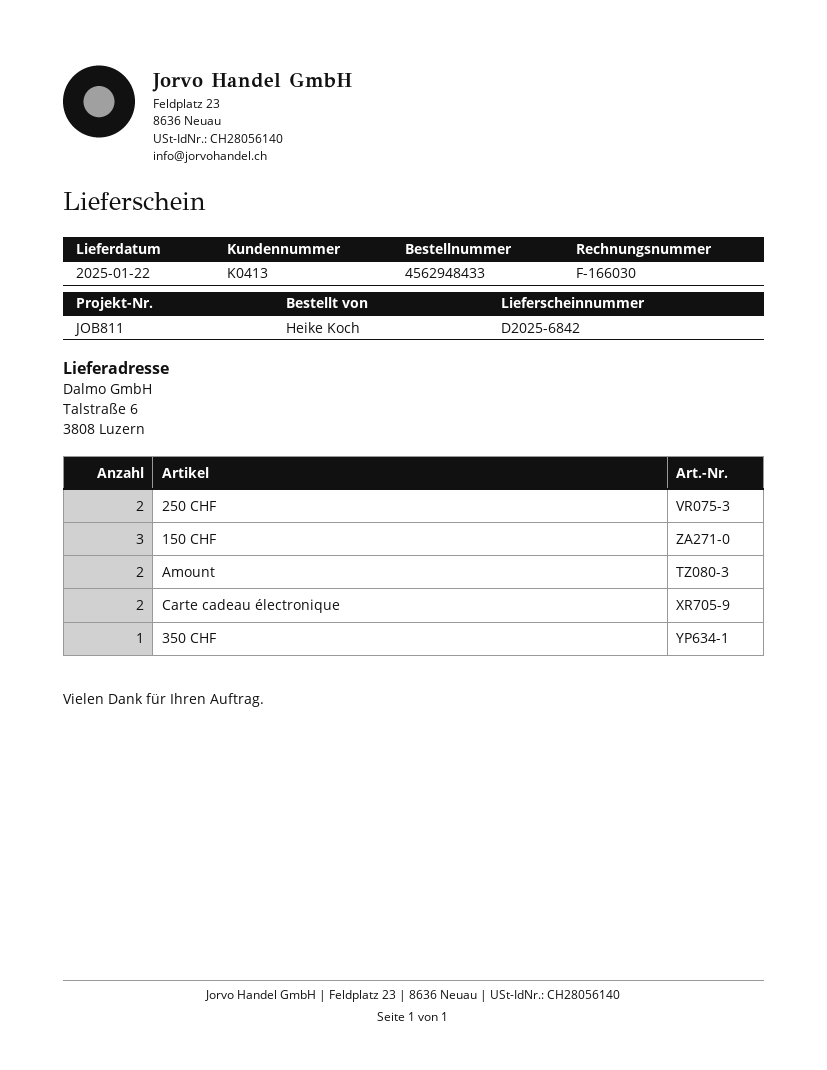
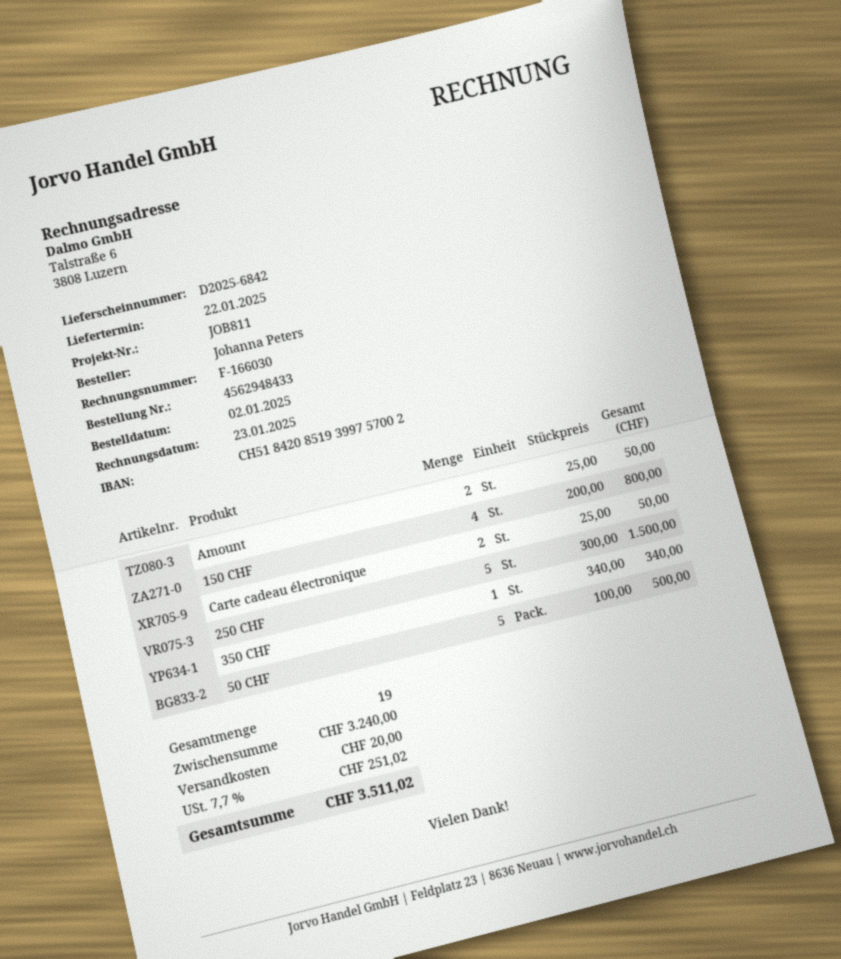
ordered by: Heike Koch -> Johanna Peters
250 CHF: 2 -> 5
150 CHF: 3 -> 4
50 CHF: none -> 5

